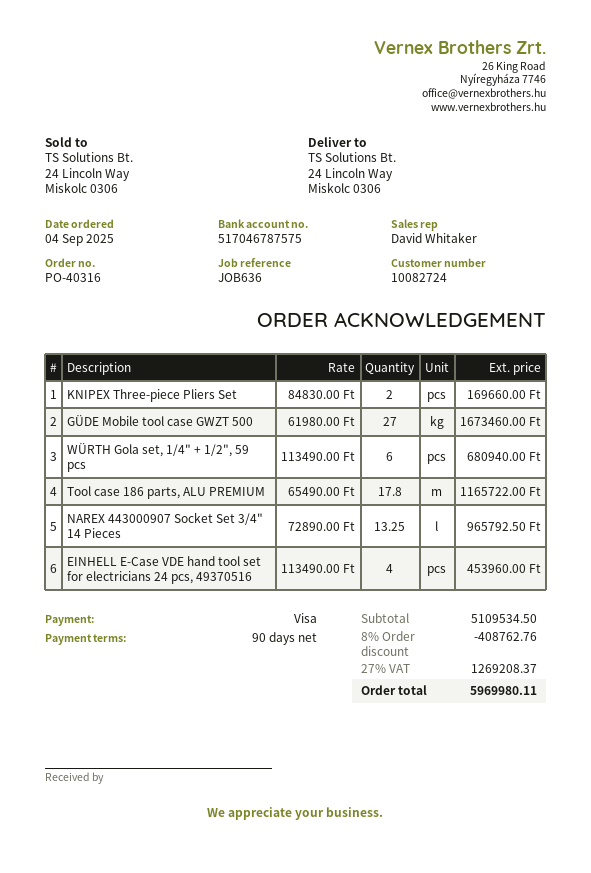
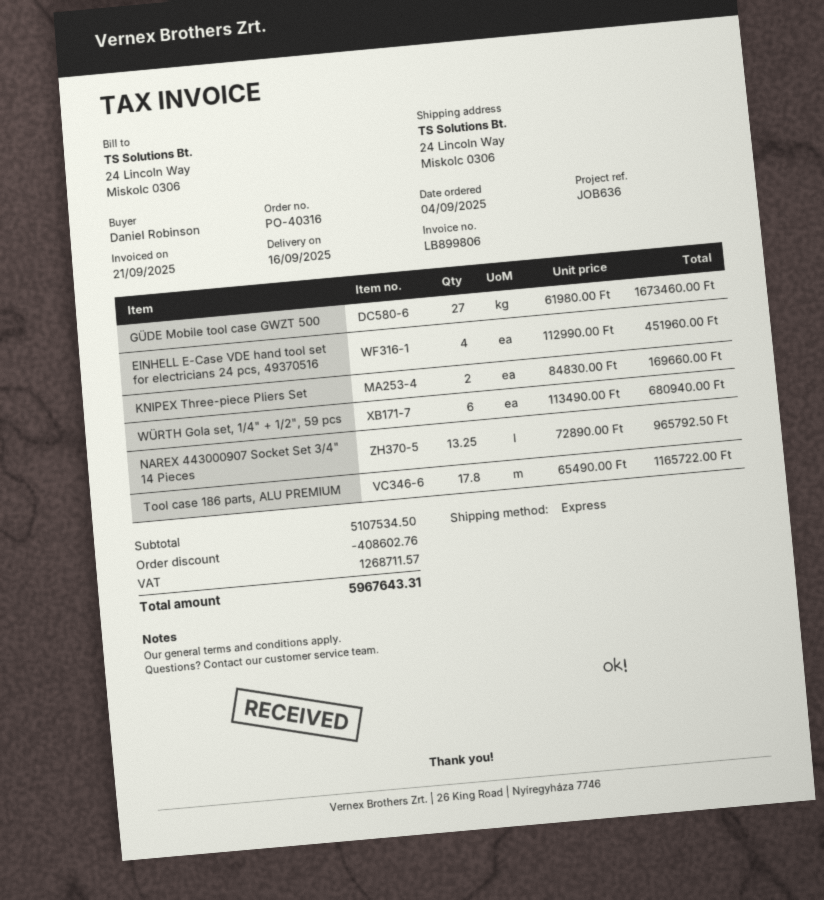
EINHELL E-Case VDE hand tool set for electricians 24 pcs, 49370516: 4 x 113490.00 = 453960.00 -> 4 x 112990.00 = 451960.00
subtotal: 5109534.50 -> 5107534.50
discount: 408762.76 -> 408602.76
tax: 1269208.37 -> 1268711.57
total: 5969980.11 -> 5967643.31

